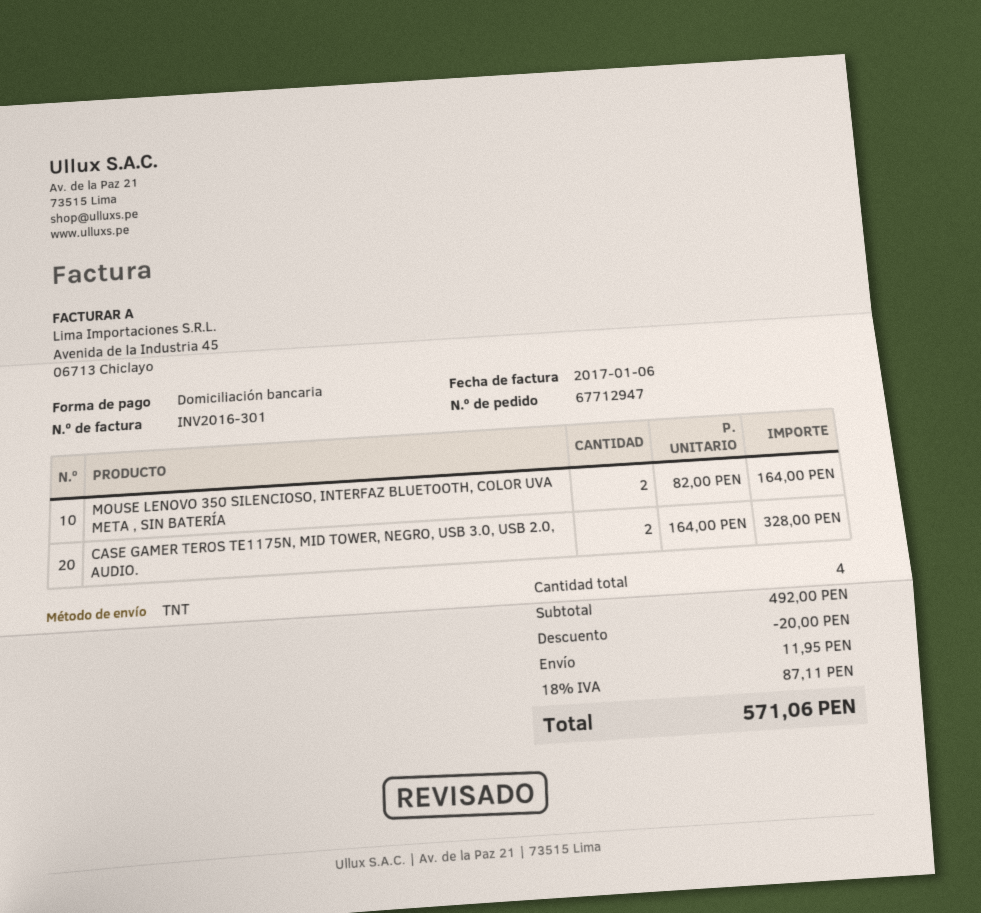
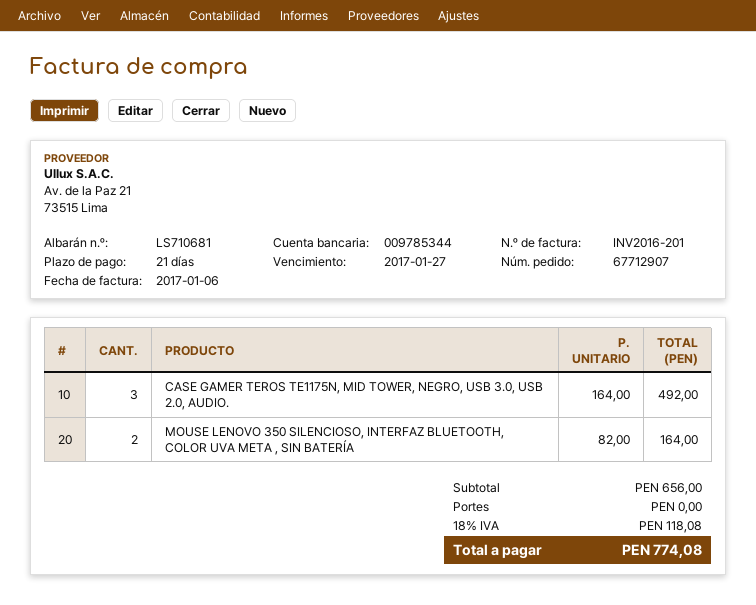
order number: 67712947 -> 67712907
invoice number: INV2016-301 -> INV2016-201
CASE GAMER TEROS TE1175N, MID TOWER, NEGRO, USB 3.0, USB 2.0, AUDIO.: 2 x 164.00 = 328.00 -> 3 x 164.00 = 492.00
subtotal: 492.00 -> 656.00
discount: 20.00 -> none
shipping: 11.95 -> 0.00
tax: 18% = 87.11 -> 18% = 118.08
total: 571.06 -> 774.08

